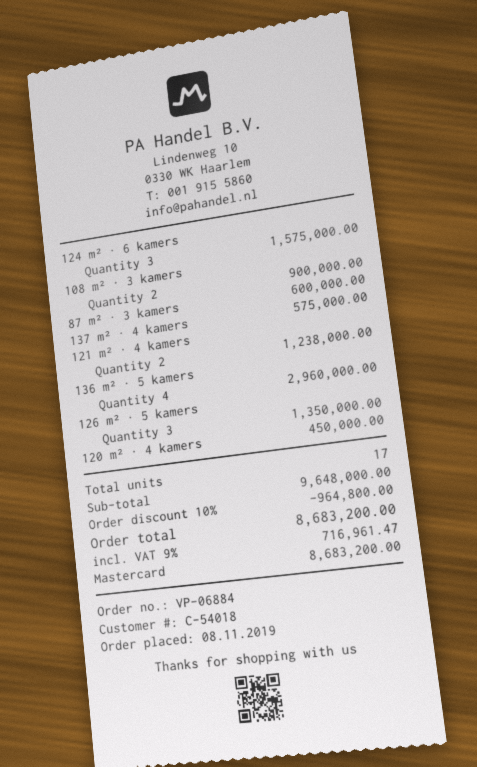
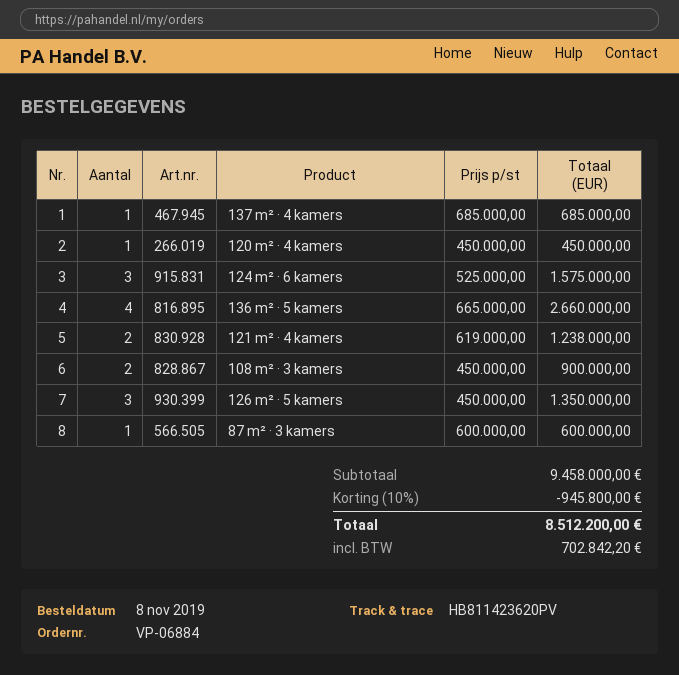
137 m² · 4 kamers: 1 for 575000.00 -> 1 for 685000.00
136 m² · 5 kamers: 4 for 2960000.00 -> 4 for 2660000.00
subtotal: 9648000.00 -> 9458000.00
discount: 10% = 964800.00 -> 10% = 945800.00
tax: 716961.47 -> 702842.20
total: 8683200.00 -> 8512200.00

